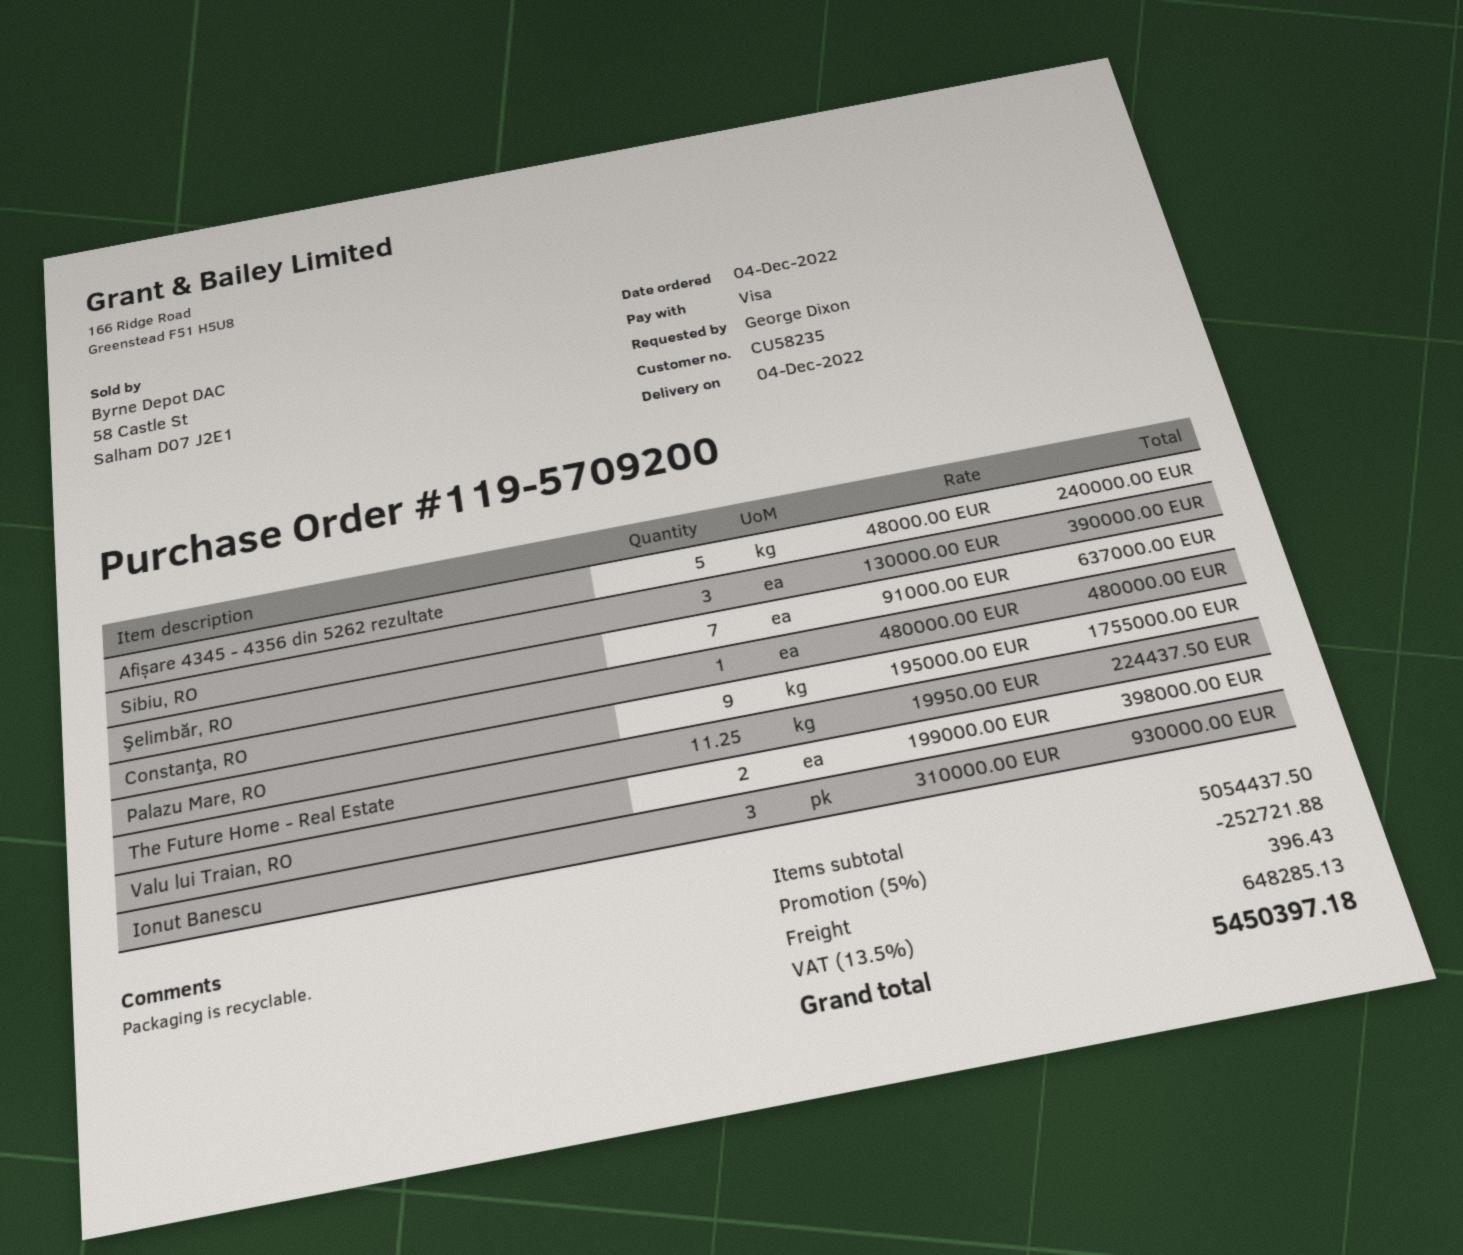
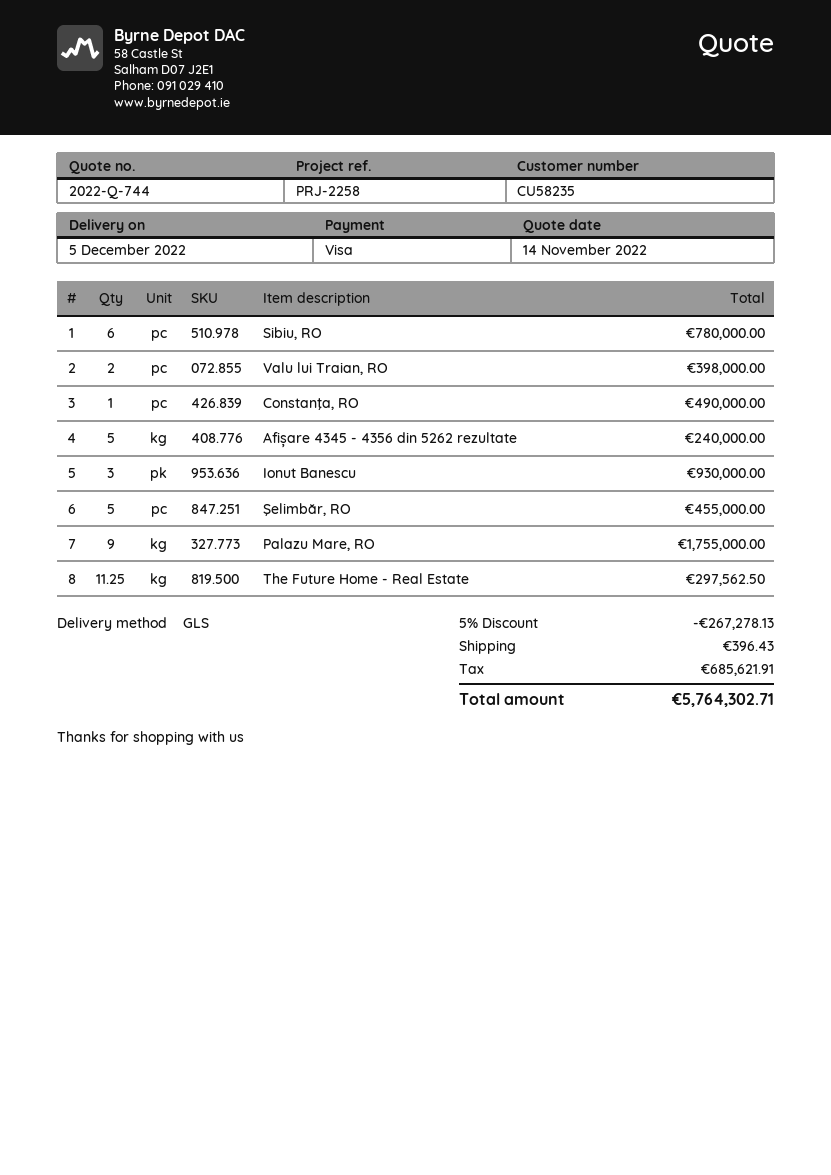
delivery date: 2022-12-04 -> 2022-12-05
Sibiu, RO: 3 for 390000.00 -> 6 for 780000.00
Şelimbăr, RO: 7 for 637000.00 -> 5 for 455000.00
Constanţa, RO: 1 for 480000.00 -> 1 for 490000.00
The Future Home - Real Estate: 11.25 for 224437.50 -> 11.25 for 297562.50
discount: 5% = 252721.88 -> 5% = 267278.13
tax: 648285.13 -> 685621.91
total: 5450397.18 -> 5764302.71

